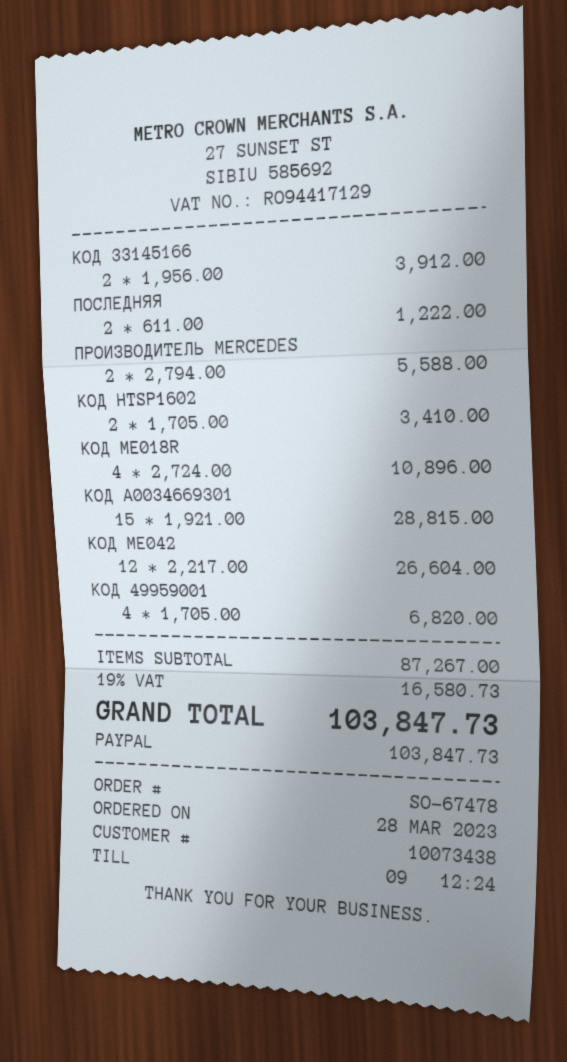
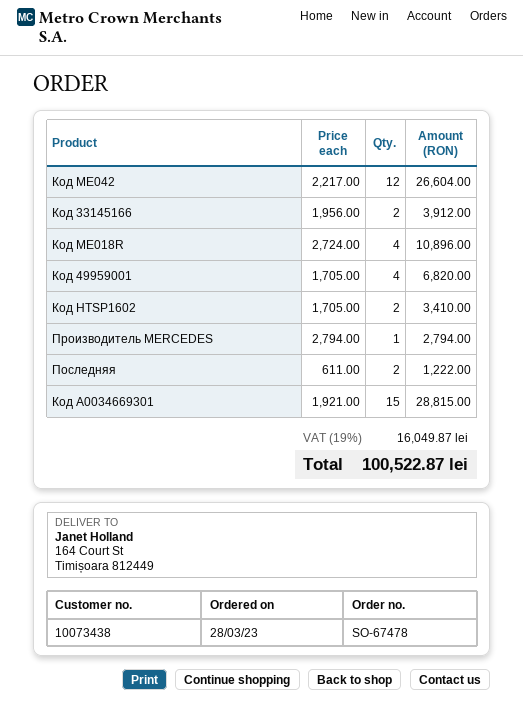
ПРОИЗВОДИТЕЛЬ MERCEDES: 2 x 2794.00 = 5588.00 -> 1 x 2794.00 = 2794.00
tax: 19% = 16580.73 -> 19% = 16049.87
total: 103847.73 -> 100522.87

